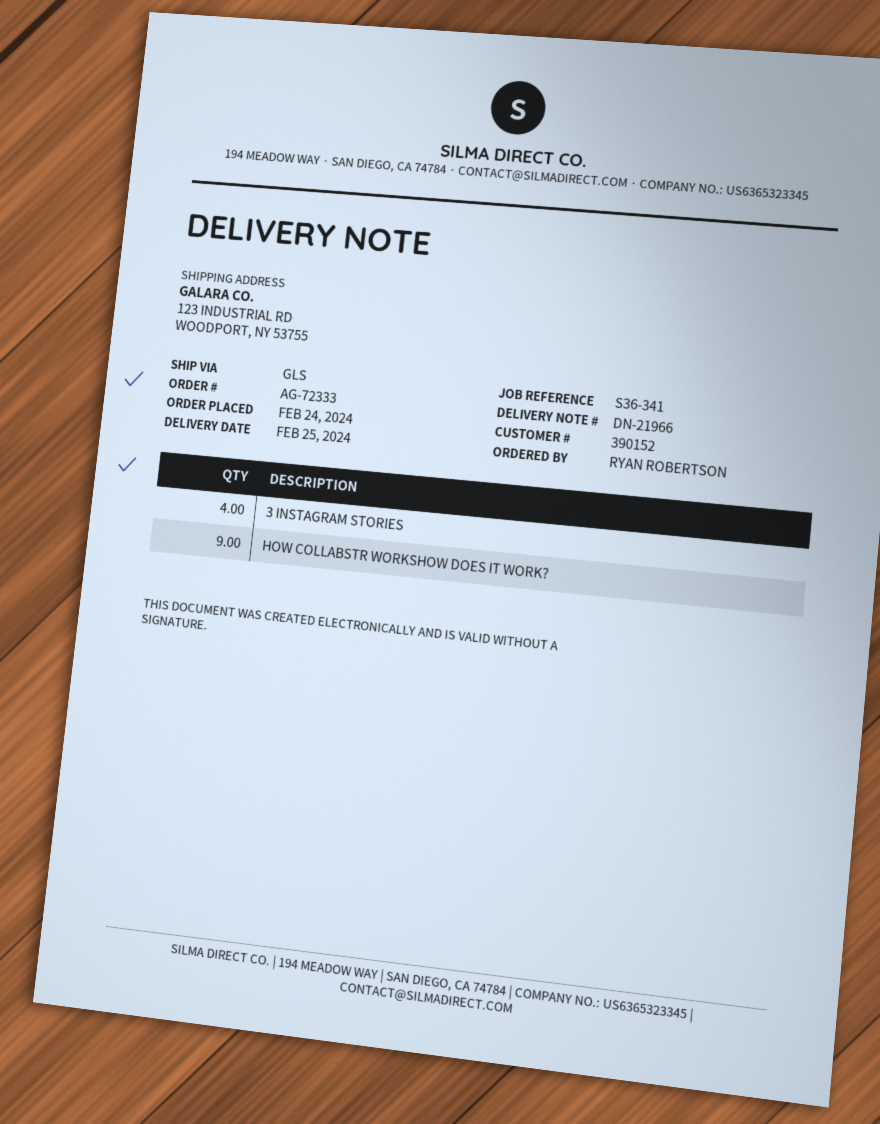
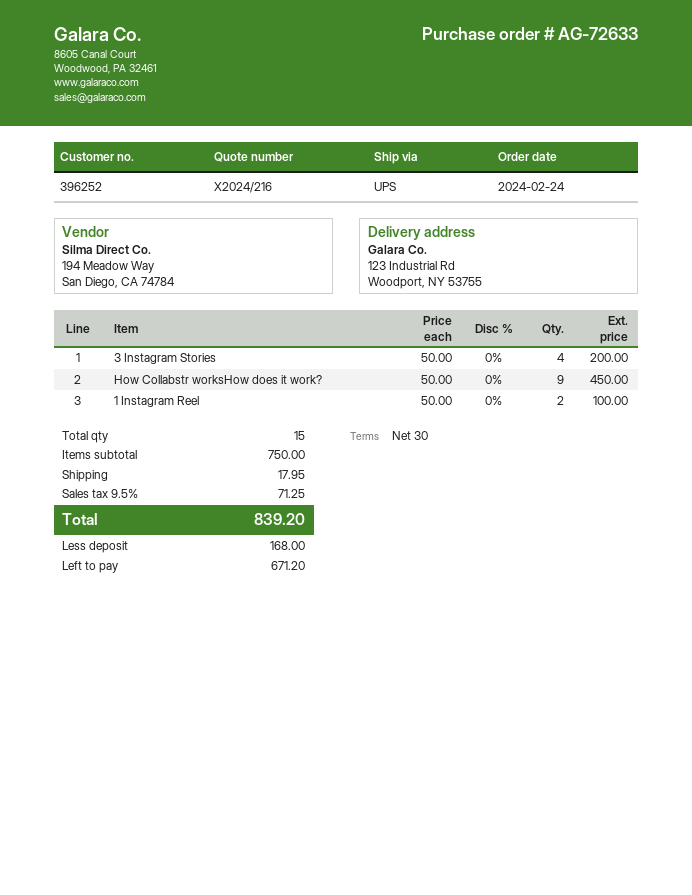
order number: AG-72333 -> AG-72633
customer number: 390152 -> 396252
shipping method: GLS -> UPS
1 Instagram Reel: none -> 2

